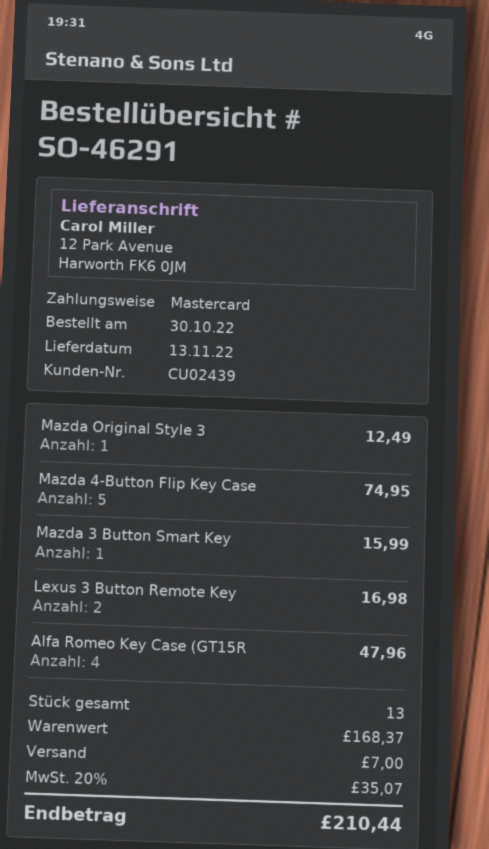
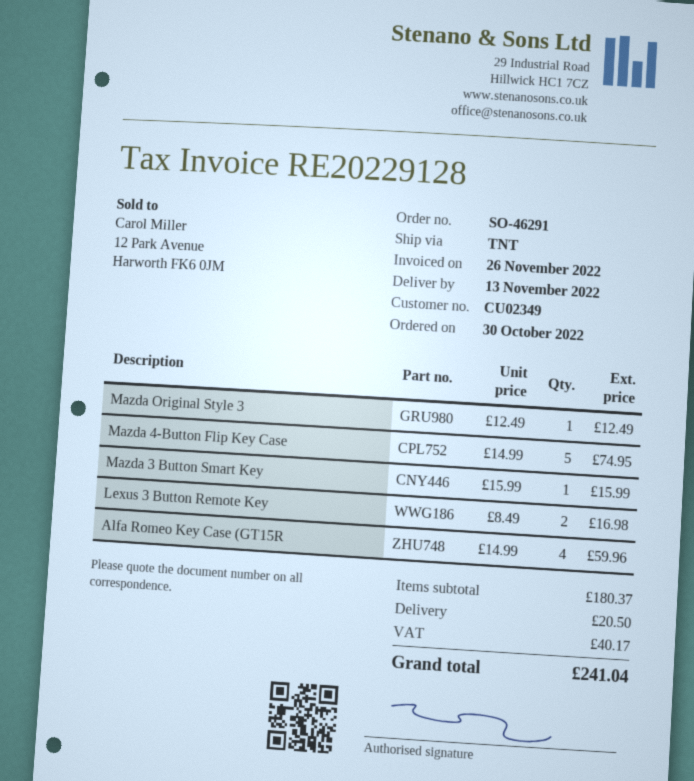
customer number: CU02439 -> CU02349
Alfa Romeo Key Case (GT15R: 4 for 47.96 -> 4 for 59.96
subtotal: 168.37 -> 180.37
shipping: 7.00 -> 20.50
tax: 35.07 -> 40.17
total: 210.44 -> 241.04

